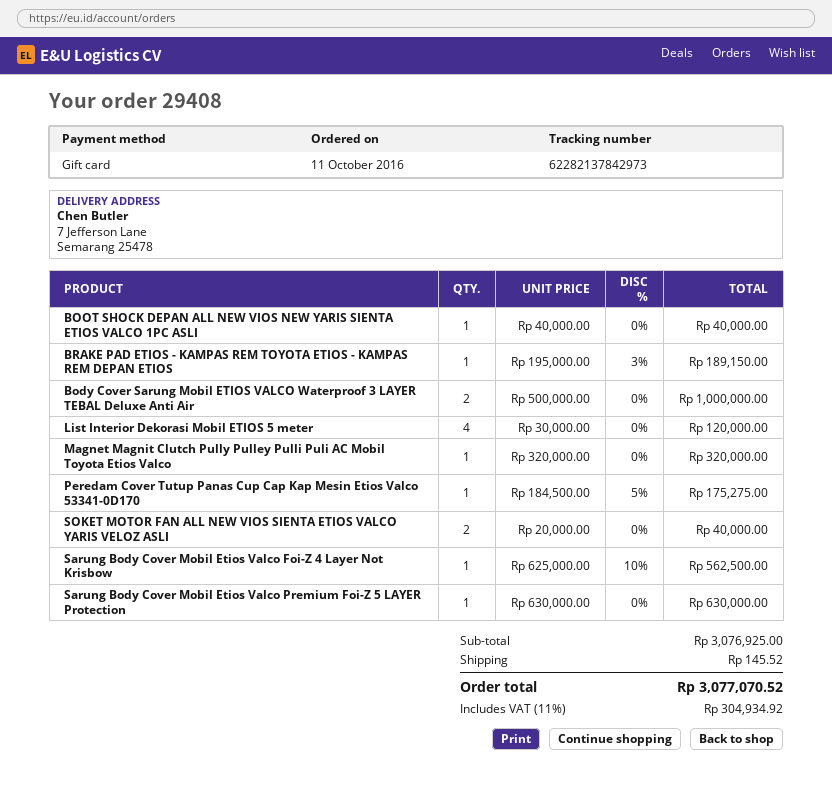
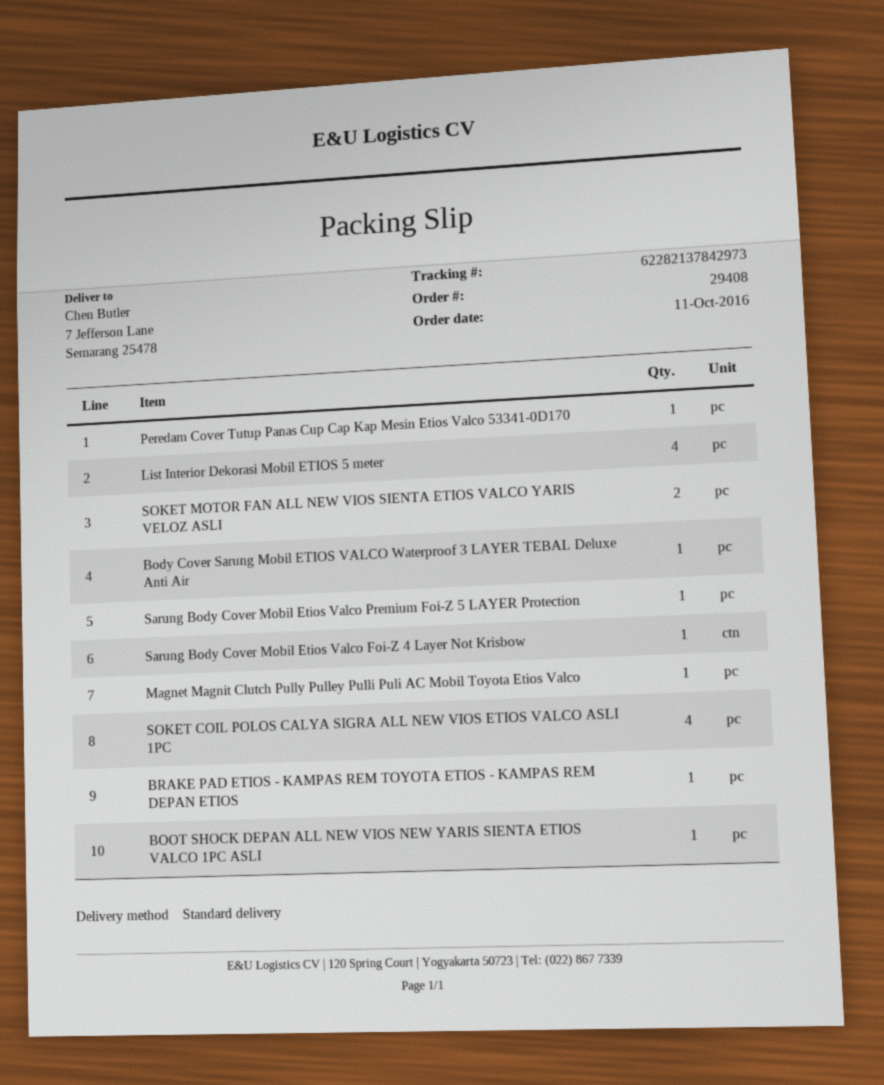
Body Cover Sarung Mobil ETIOS VALCO Waterproof 3 LAYER TEBAL Deluxe Anti Air: 2 -> 1
SOKET COIL POLOS CALYA SIGRA ALL NEW VIOS ETIOS VALCO ASLI 1PC: none -> 4

